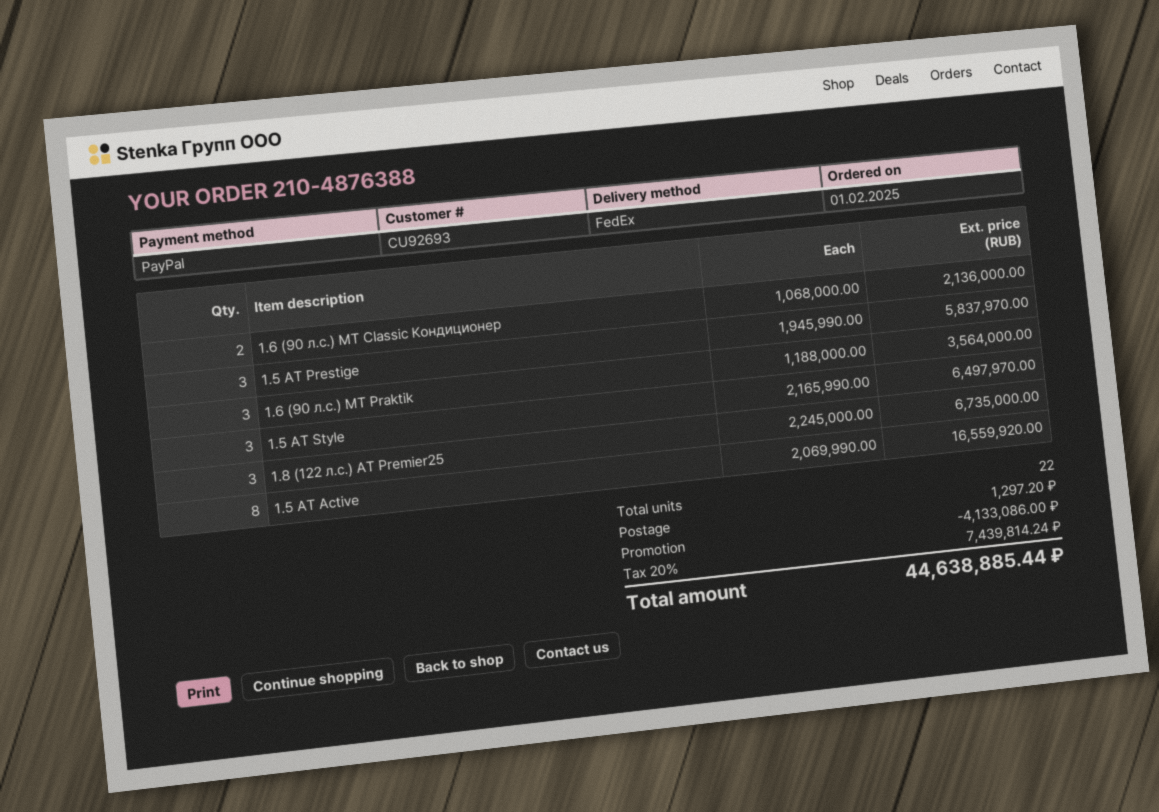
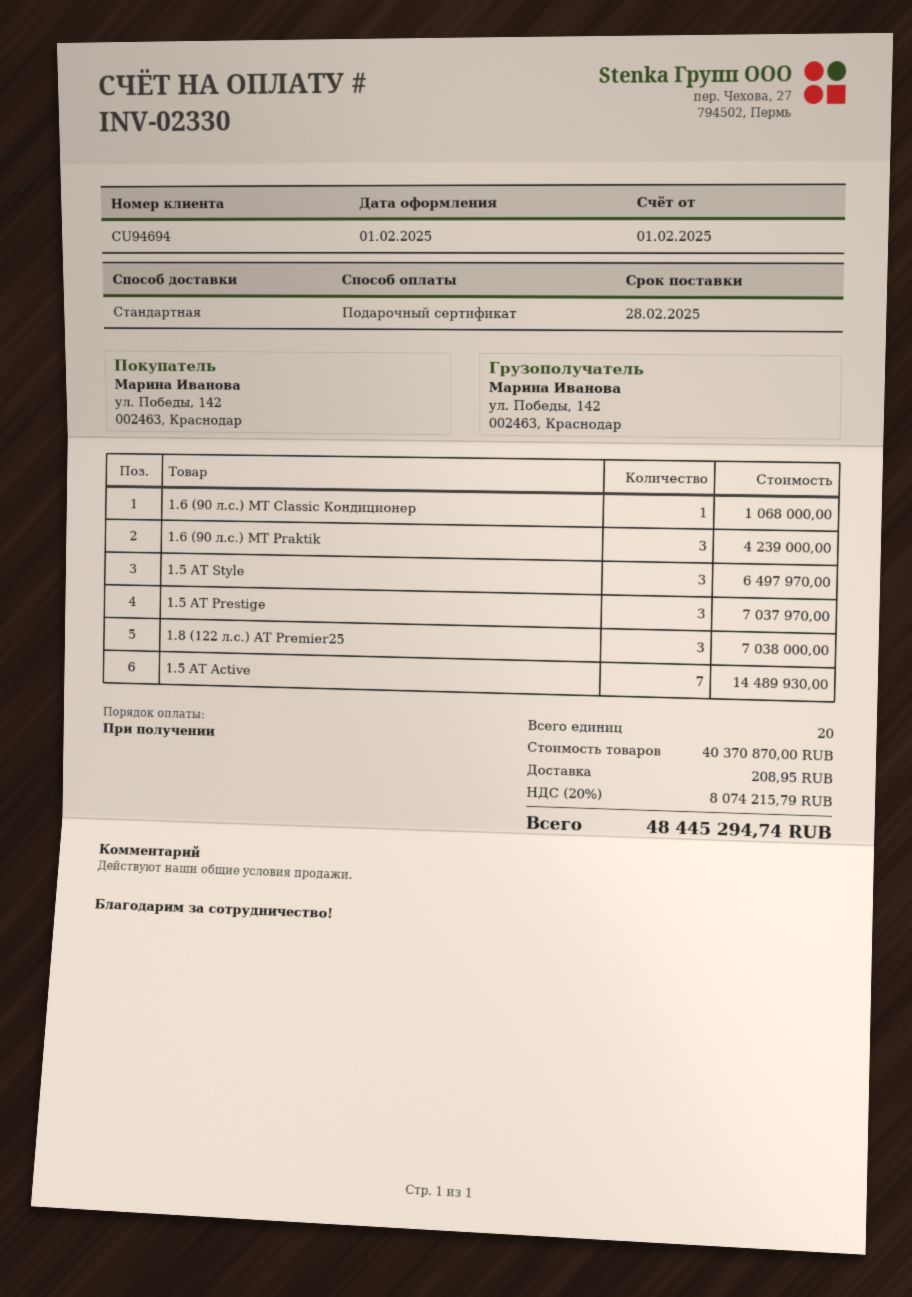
customer number: CU92693 -> CU94694
payment method: PayPal -> gift card
shipping method: FedEx -> standard
1.6 (90 л.с.) MT Classic Кондиционер: 2 for 2136000.00 -> 1 for 1068000.00
1.5 AT Prestige: 3 for 5837970.00 -> 3 for 7037970.00
1.6 (90 л.с.) MT Praktik: 3 for 3564000.00 -> 3 for 4239000.00
1.8 (122 л.с.) AT Premier25: 3 for 6735000.00 -> 3 for 7038000.00
1.5 AT Active: 8 for 16559920.00 -> 7 for 14489930.00
total quantity: 22 -> 20
discount: 4133086.00 -> none
shipping: 1297.20 -> 208.95
tax: 20% = 7439814.24 -> 20% = 8074215.79
total: 44638885.44 -> 48445294.74

